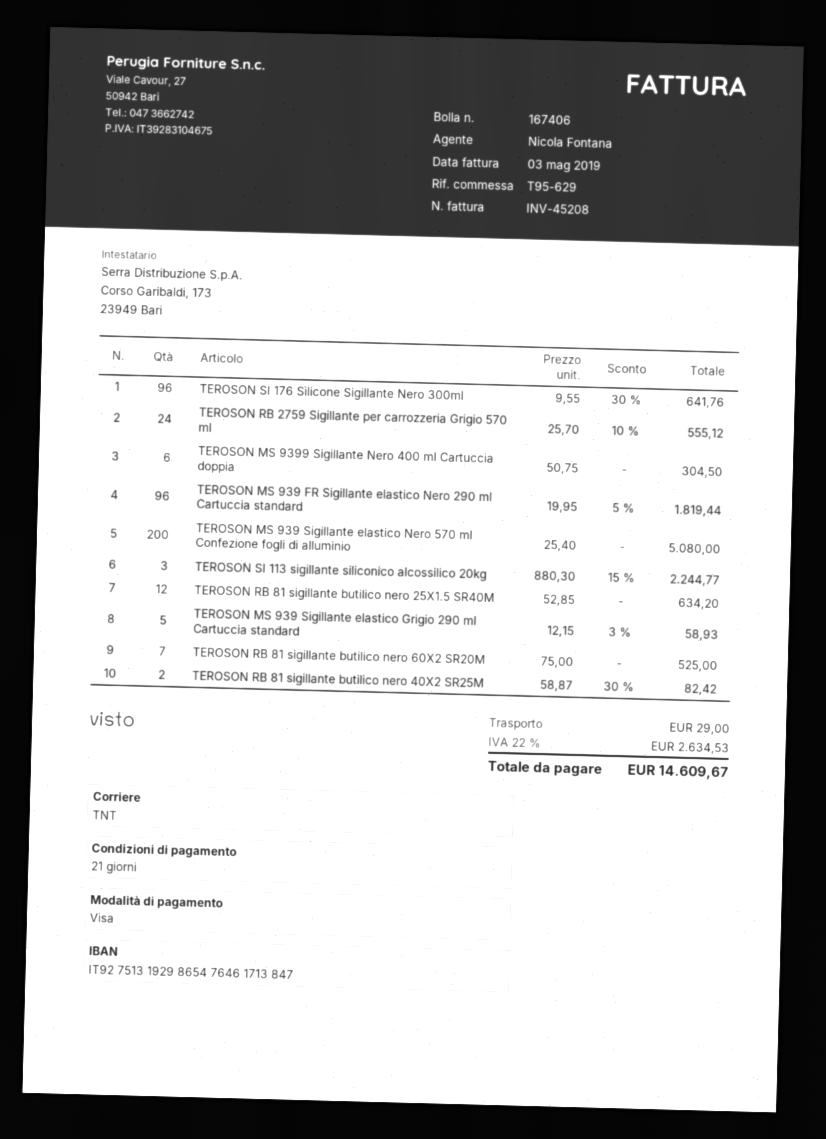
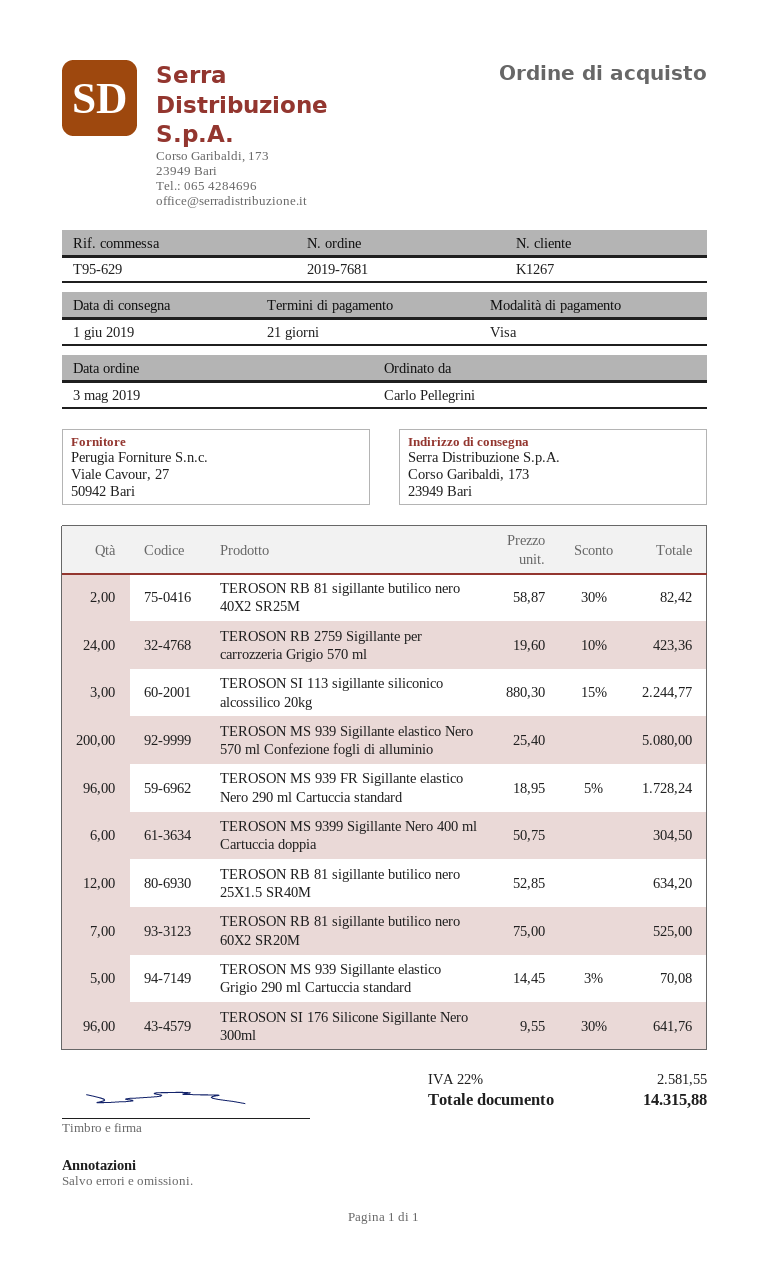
TEROSON RB 2759 Sigillante per carrozzeria Grigio 570 ml: 24 x 25.70 - 10% = 555.12 -> 24 x 19.60 - 10% = 423.36
TEROSON MS 939 FR Sigillante elastico Nero 290 ml Cartuccia standard: 96 x 19.95 - 5% = 1819.44 -> 96 x 18.95 - 5% = 1728.24
TEROSON MS 939 Sigillante elastico Grigio 290 ml Cartuccia standard: 5 x 12.15 - 3% = 58.93 -> 5 x 14.45 - 3% = 70.08
shipping: 29.00 -> none
tax: 22% = 2634.53 -> 22% = 2581.55
total: 14609.67 -> 14315.88

